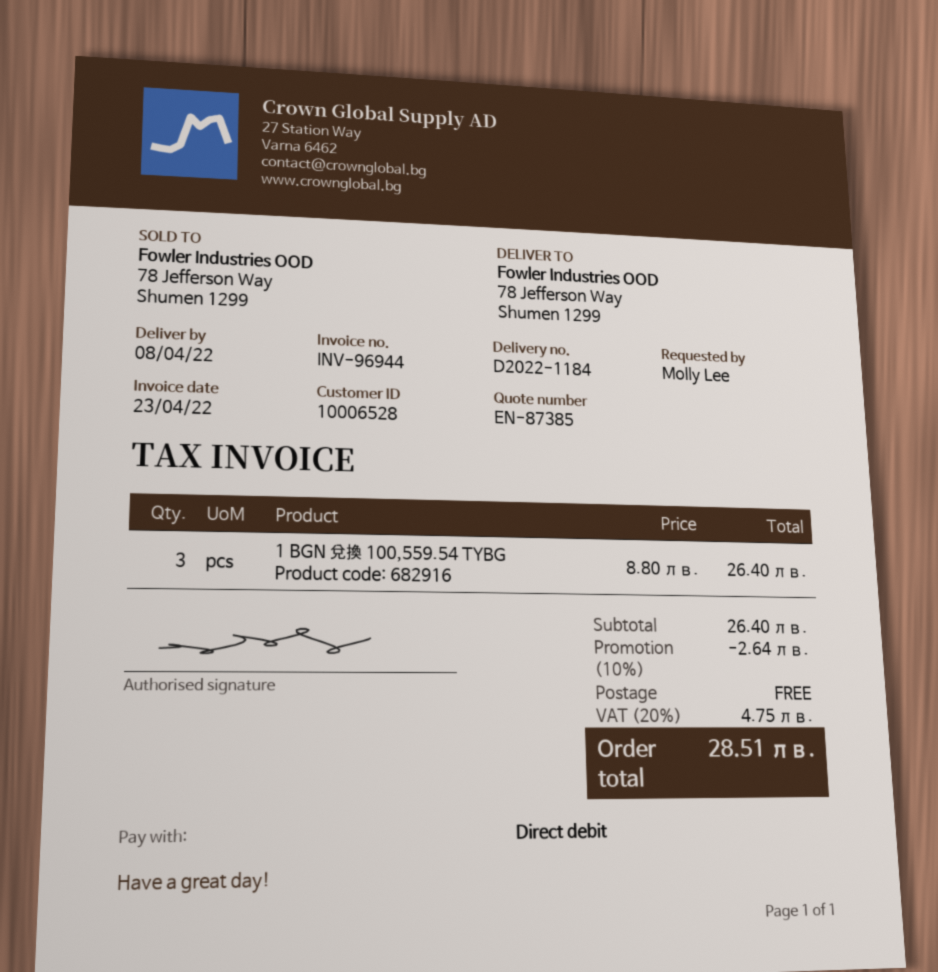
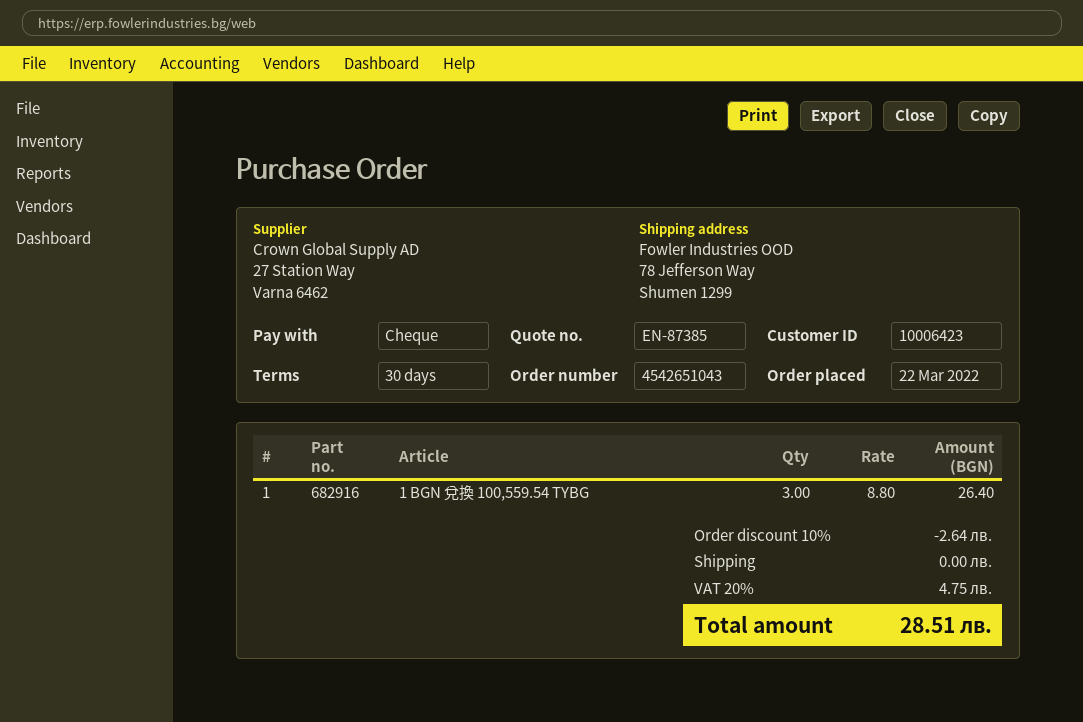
customer number: 10006528 -> 10006423
payment method: direct debit -> cheque

